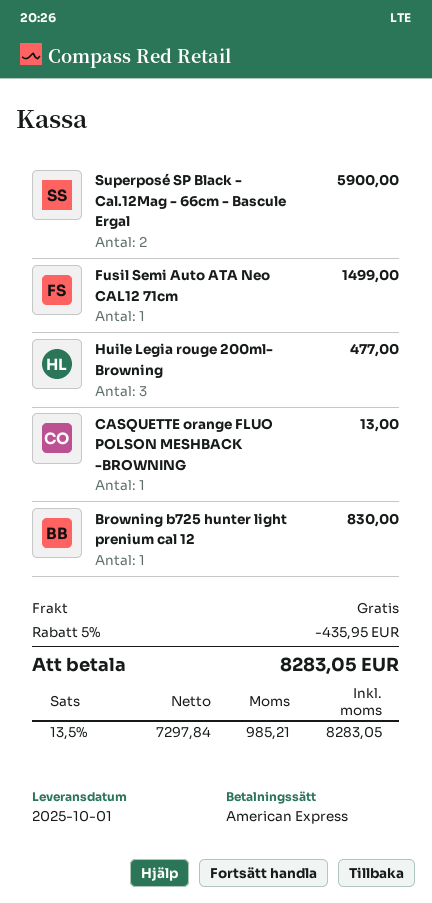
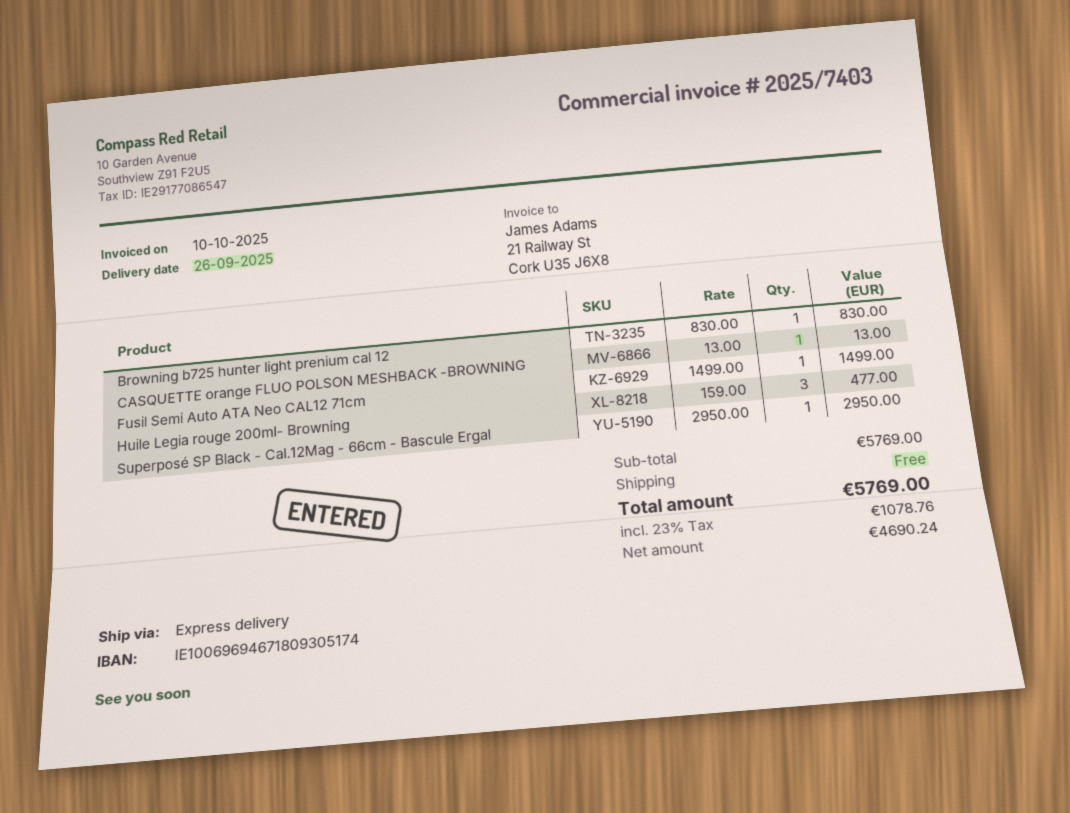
delivery date: 2025-10-01 -> 2025-09-26
Superposé SP Black - Cal.12Mag - 66cm - Bascule Ergal: 2 for 5900.00 -> 1 for 2950.00
discount: 5% = 435.95 -> none
net: 7297.84 -> 4690.24
tax: 13.5% = 985.21 -> 23% = 1078.76
total: 8283.05 -> 5769.00

